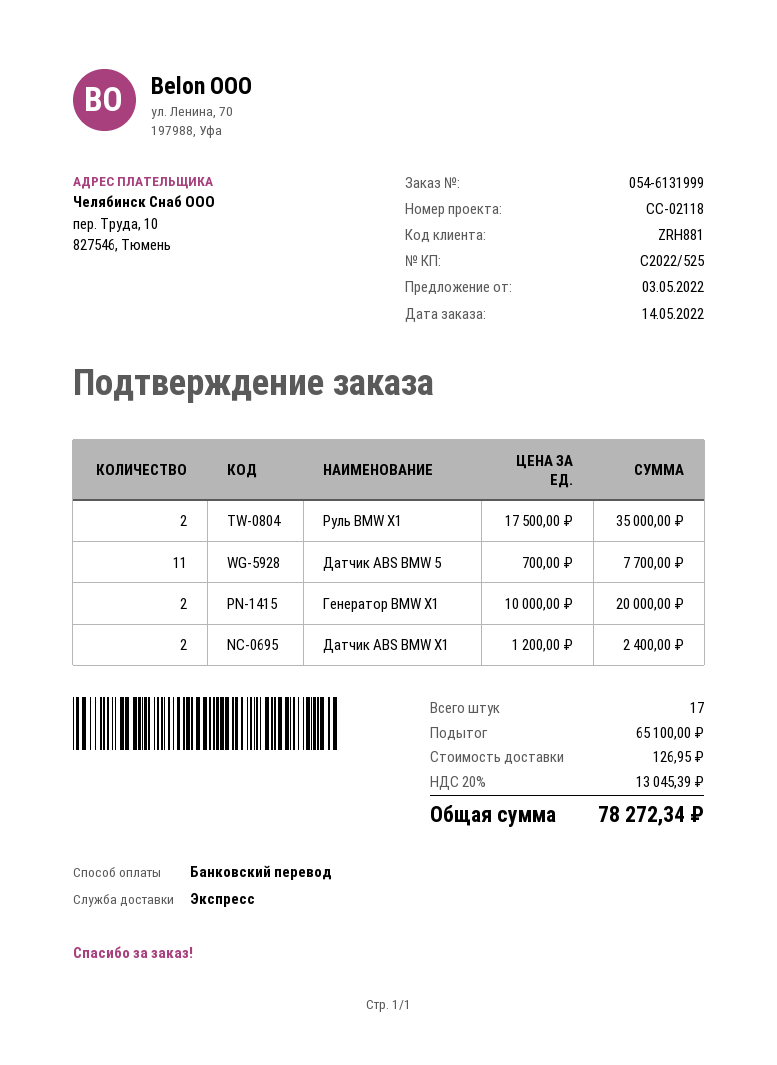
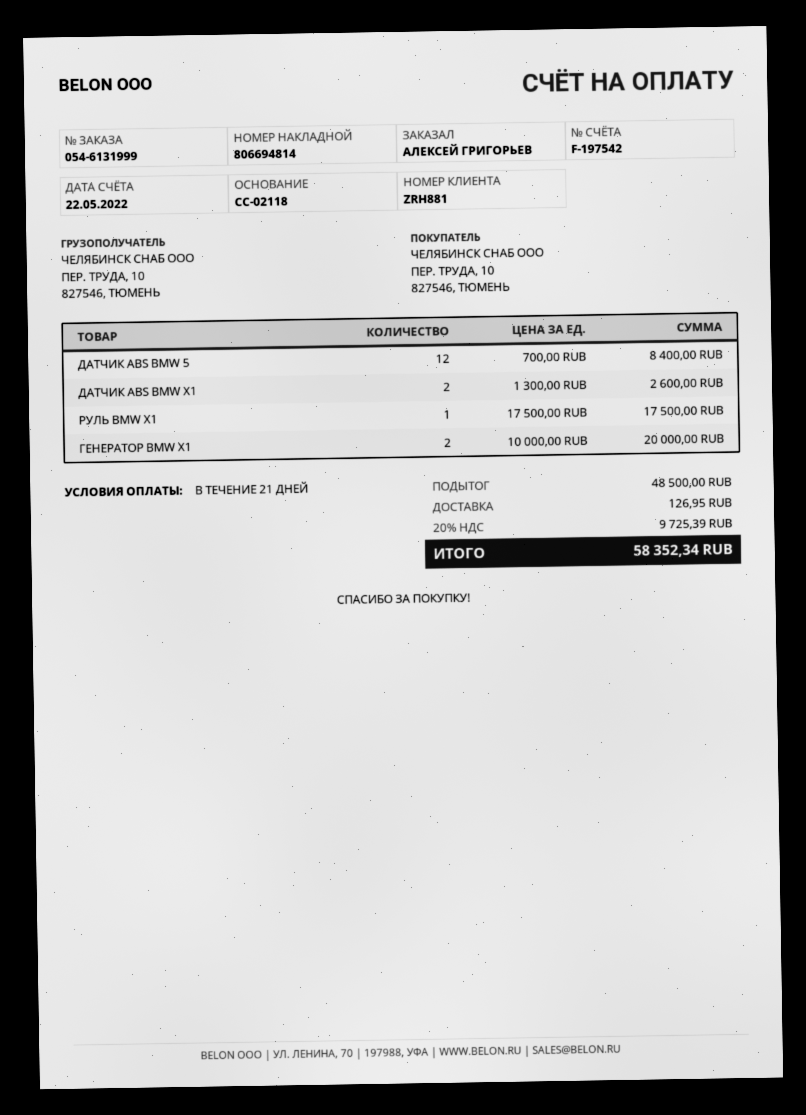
Руль BMW X1: 2 x 17500.00 = 35000.00 -> 1 x 17500.00 = 17500.00
Датчик ABS BMW 5: 11 x 700.00 = 7700.00 -> 12 x 700.00 = 8400.00
Датчик ABS BMW X1: 2 x 1200.00 = 2400.00 -> 2 x 1300.00 = 2600.00
subtotal: 65100.00 -> 48500.00
tax: 20% = 13045.39 -> 20% = 9725.39
total: 78272.34 -> 58352.34

